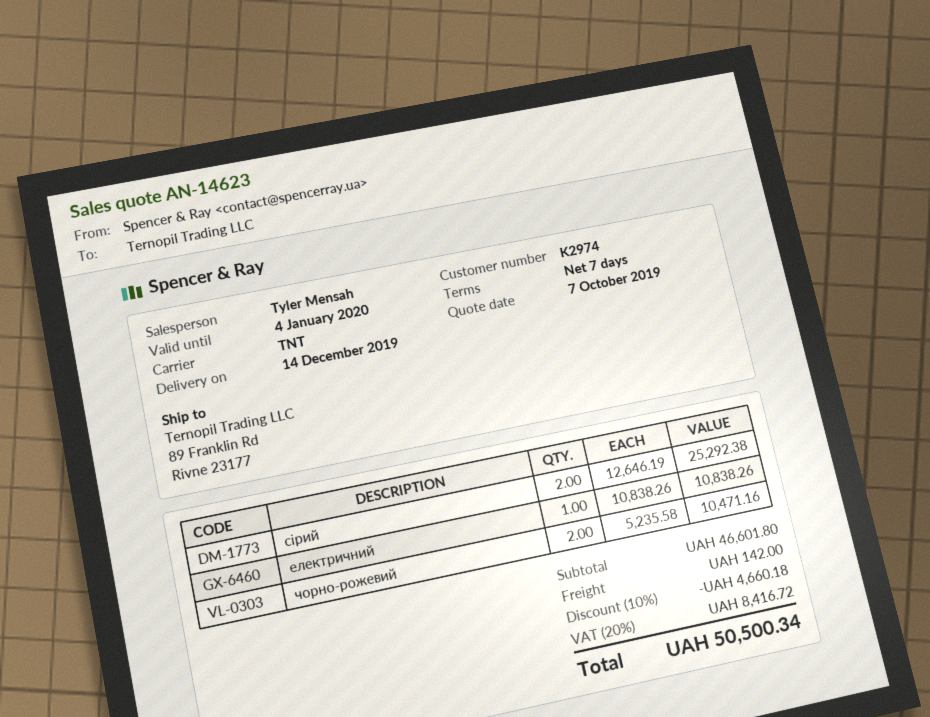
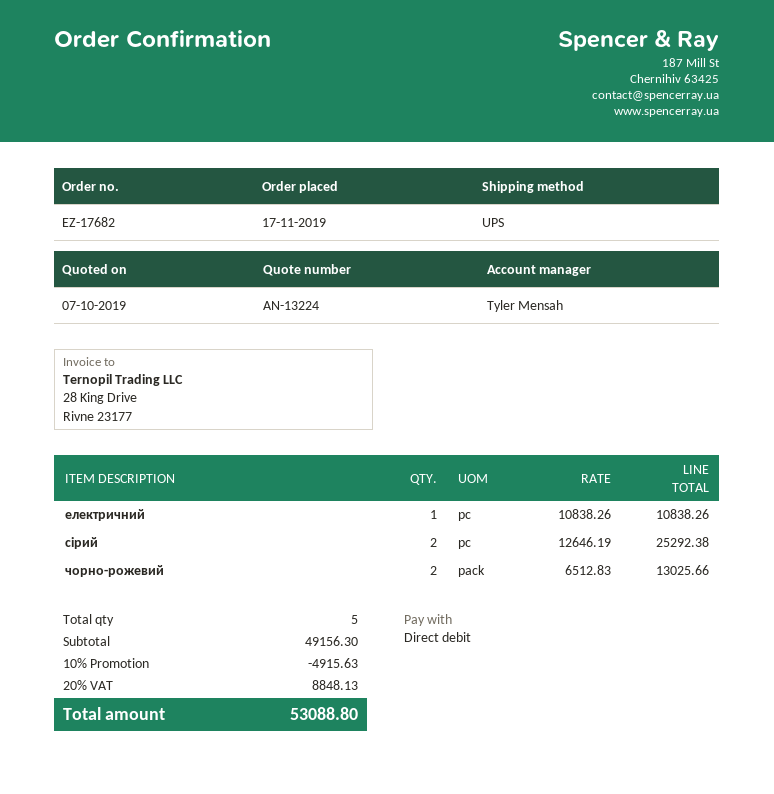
quote number: AN-14623 -> AN-13224
shipping method: TNT -> UPS
чорно-рожевий: 2 x 5235.58 = 10471.16 -> 2 x 6512.83 = 13025.66
subtotal: 46601.80 -> 49156.30
discount: 10% = 4660.18 -> 10% = 4915.63
shipping: 142.00 -> none
tax: 20% = 8416.72 -> 20% = 8848.13
total: 50500.34 -> 53088.80

